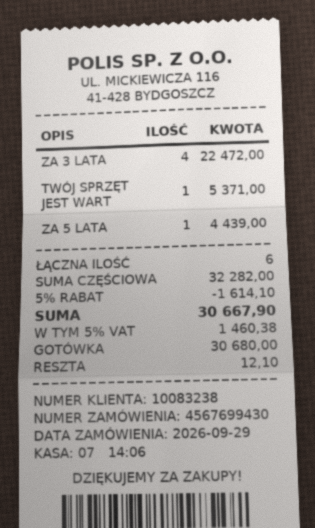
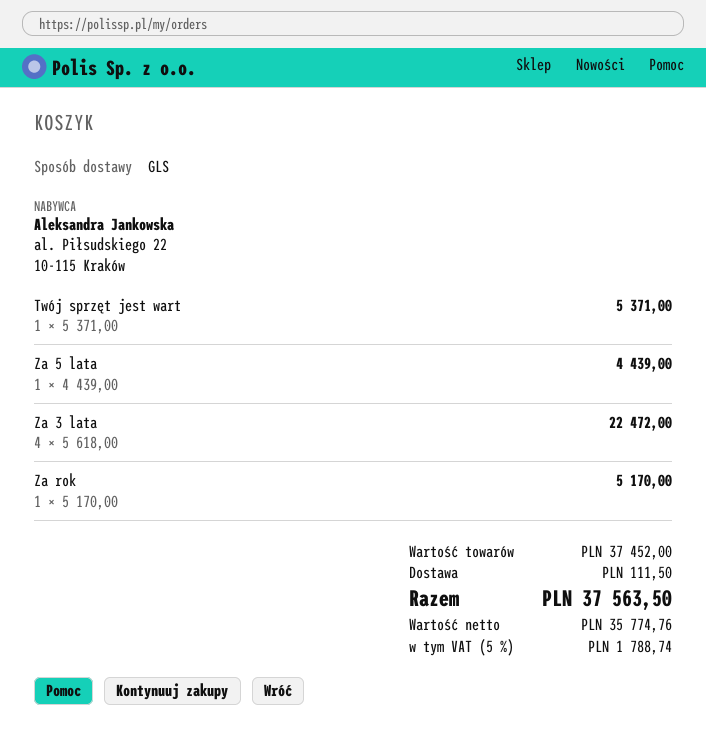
Za rok: none -> 1 for 5170.00
subtotal: 32282.00 -> 37452.00
discount: 5% = 1614.10 -> none
shipping: none -> 111.50
tax: 5% = 1460.38 -> 5% = 1788.74
total: 30667.90 -> 37563.50

